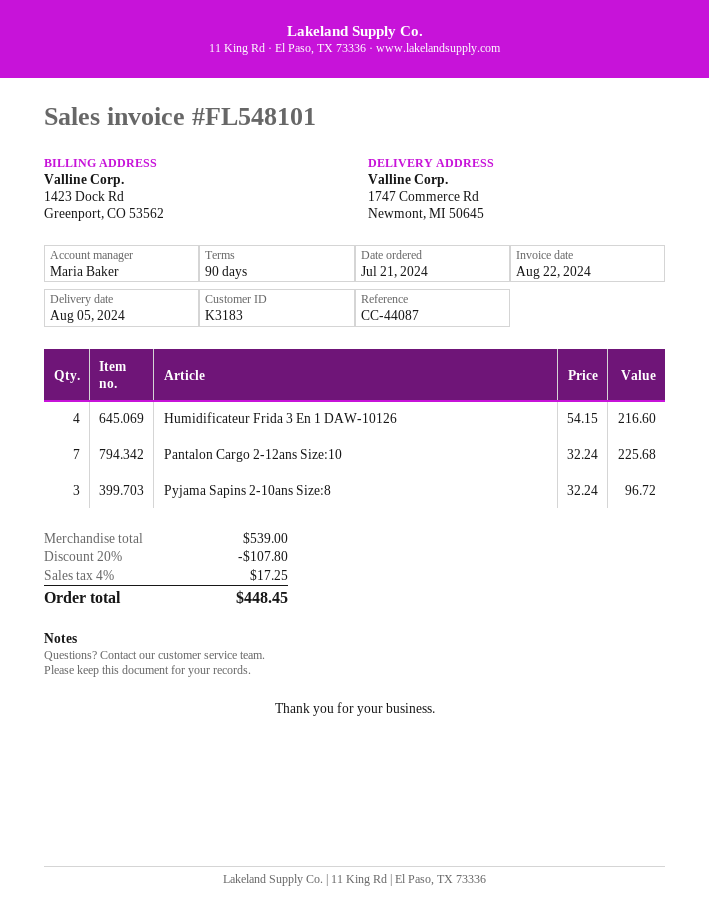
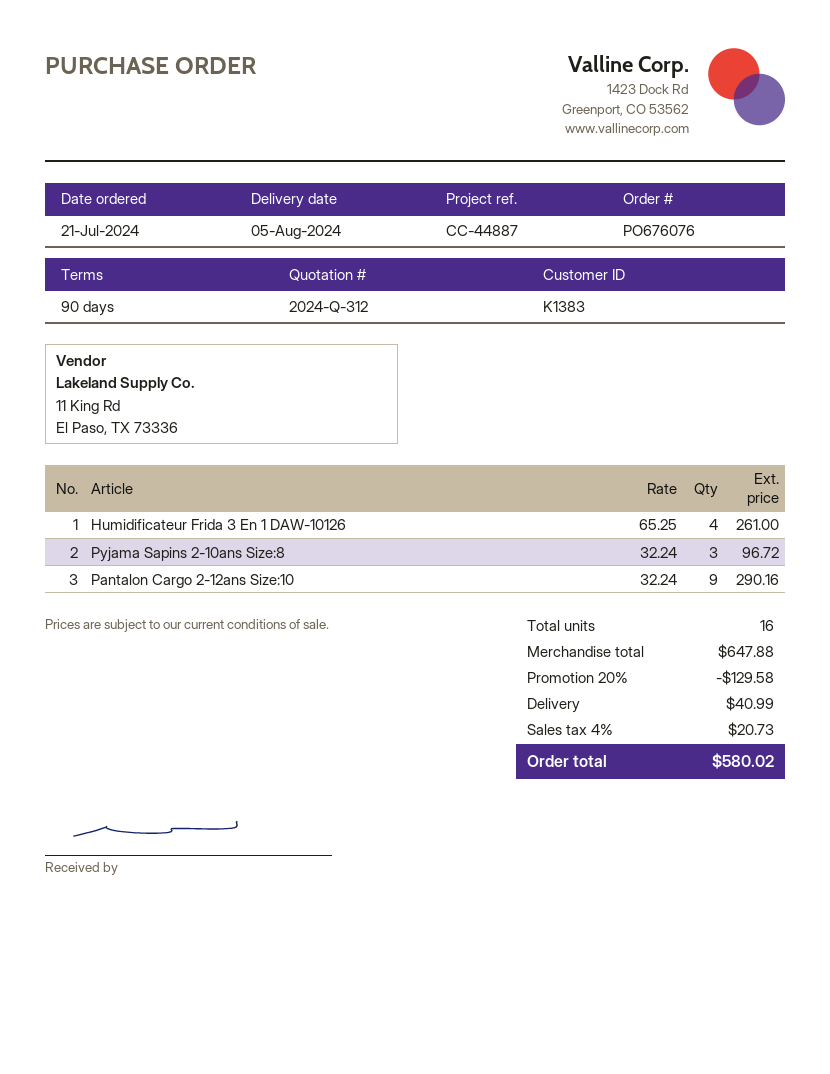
customer number: K3183 -> K1383
reference: CC-44087 -> CC-44887
Humidificateur Frida 3 En 1 DAW-10126: 4 x 54.15 = 216.60 -> 4 x 65.25 = 261.00
Pantalon Cargo 2-12ans Size:10: 7 x 32.24 = 225.68 -> 9 x 32.24 = 290.16
subtotal: 539.00 -> 647.88
discount: 20% = 107.80 -> 20% = 129.58
shipping: none -> 40.99
tax: 4% = 17.25 -> 4% = 20.73
total: 448.45 -> 580.02

